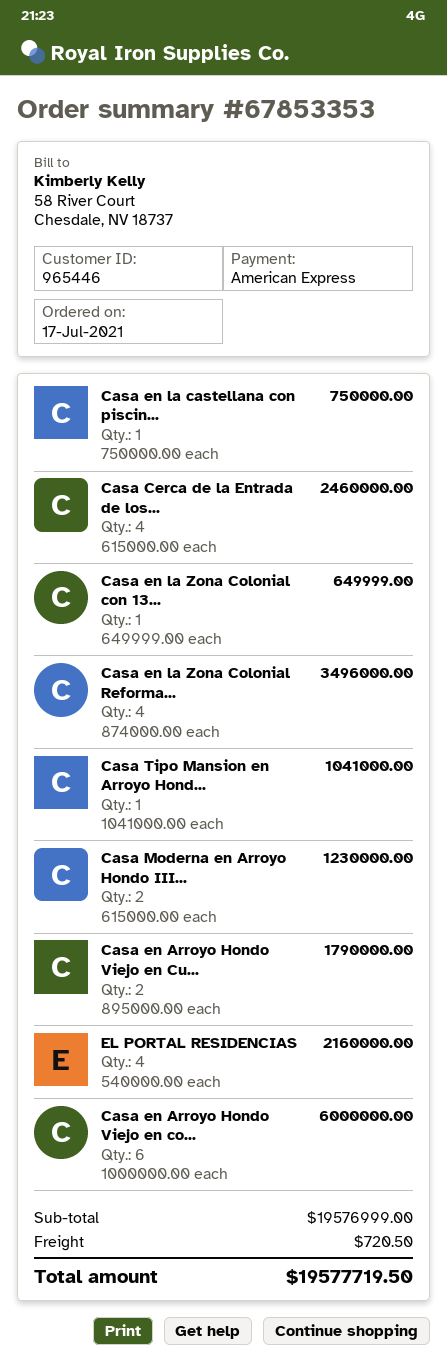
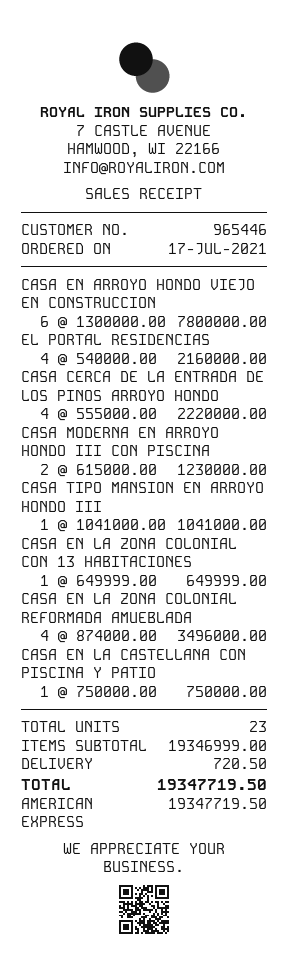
Casa Cerca de la Entrada de los...: 4 x 615000.00 = 2460000.00 -> 4 x 555000.00 = 2220000.00
Casa en Arroyo Hondo Viejo en Cu...: 2 x 895000.00 = 1790000.00 -> none
Casa en Arroyo Hondo Viejo en co...: 6 x 1000000.00 = 6000000.00 -> 6 x 1300000.00 = 7800000.00
subtotal: 19576999.00 -> 19346999.00
total: 19577719.50 -> 19347719.50

